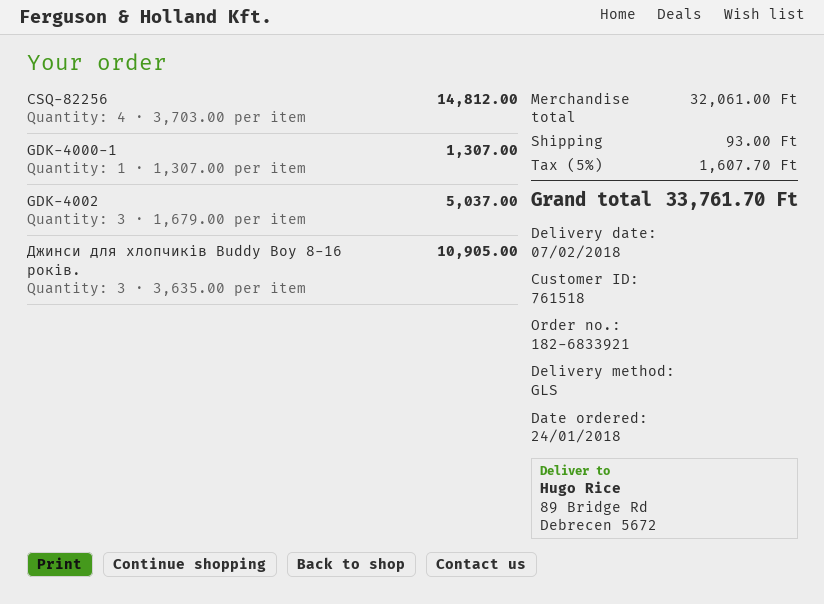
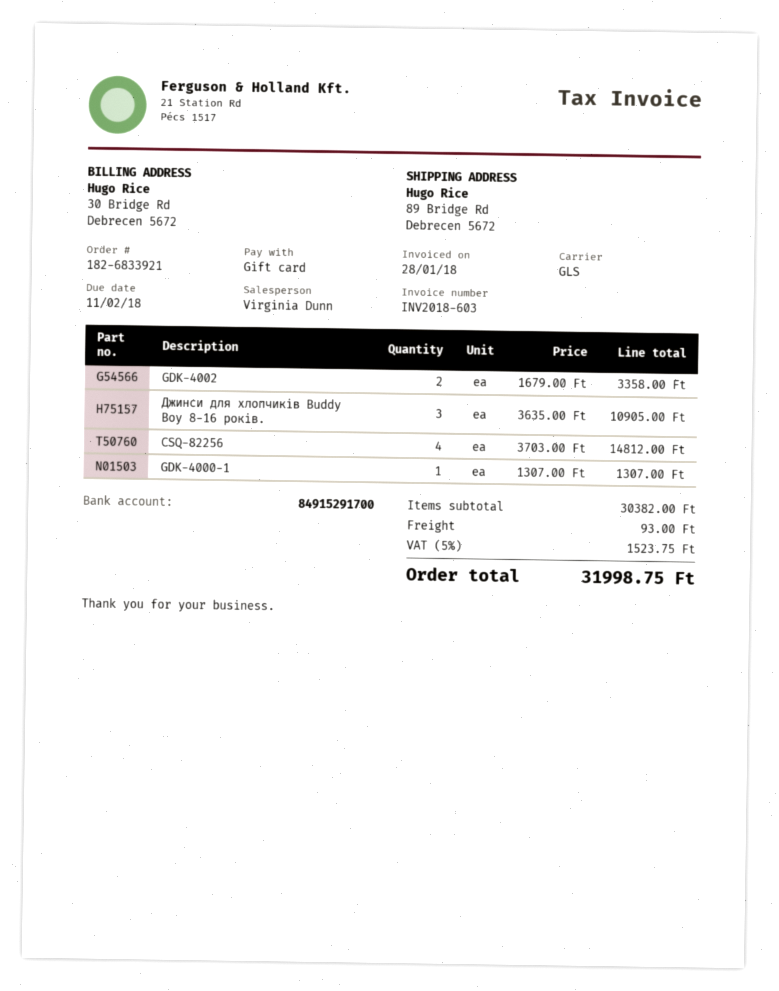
GDK-4002: 3 x 1679.00 = 5037.00 -> 2 x 1679.00 = 3358.00
subtotal: 32061.00 -> 30382.00
tax: 5% = 1607.70 -> 5% = 1523.75
total: 33761.70 -> 31998.75

